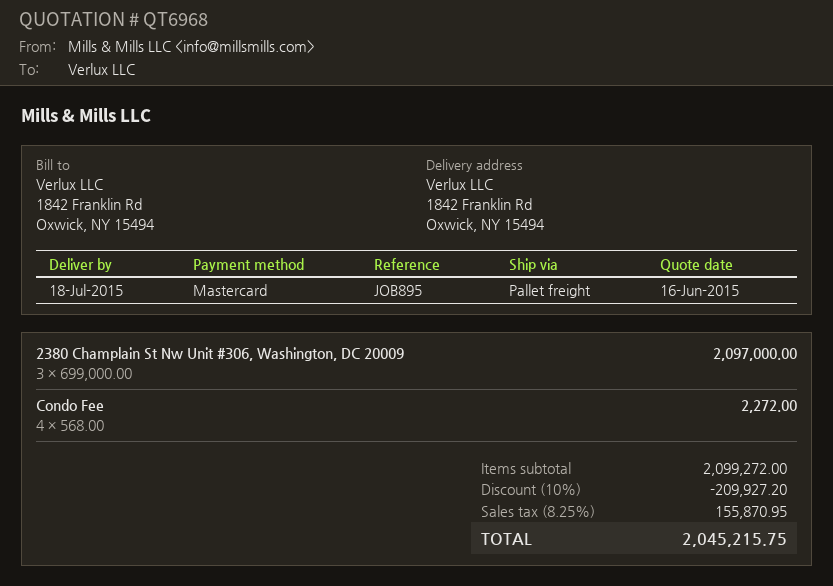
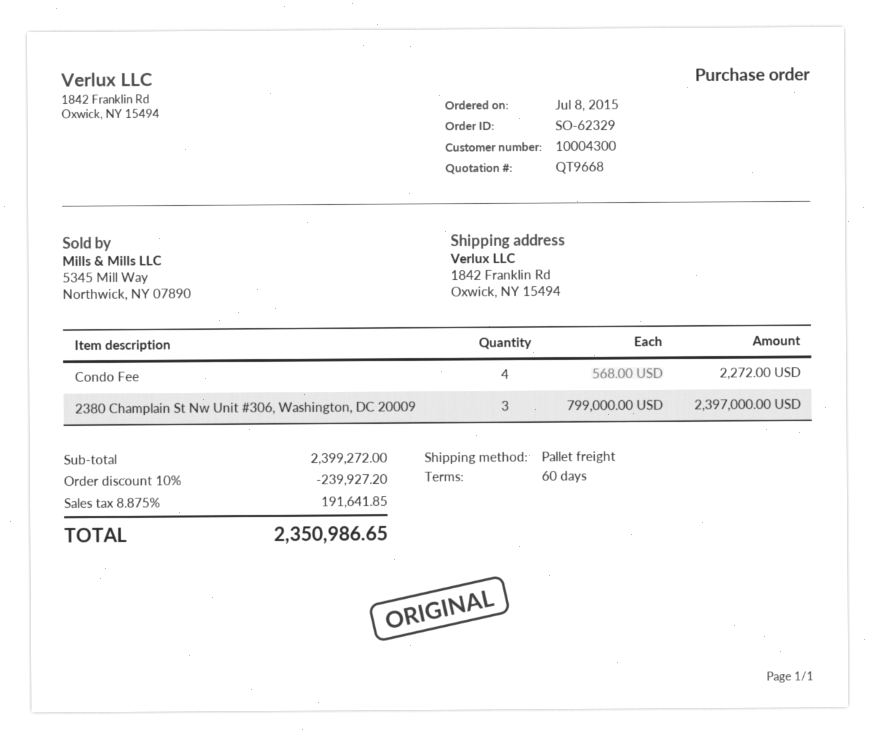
quote number: QT6968 -> QT9668
2380 Champlain St Nw Unit #306, Washington, DC 20009: 3 x 699000.00 = 2097000.00 -> 3 x 799000.00 = 2397000.00
subtotal: 2099272.00 -> 2399272.00
discount: 10% = 209927.20 -> 10% = 239927.20
tax: 8.25% = 155870.95 -> 8.875% = 191641.85
total: 2045215.75 -> 2350986.65

